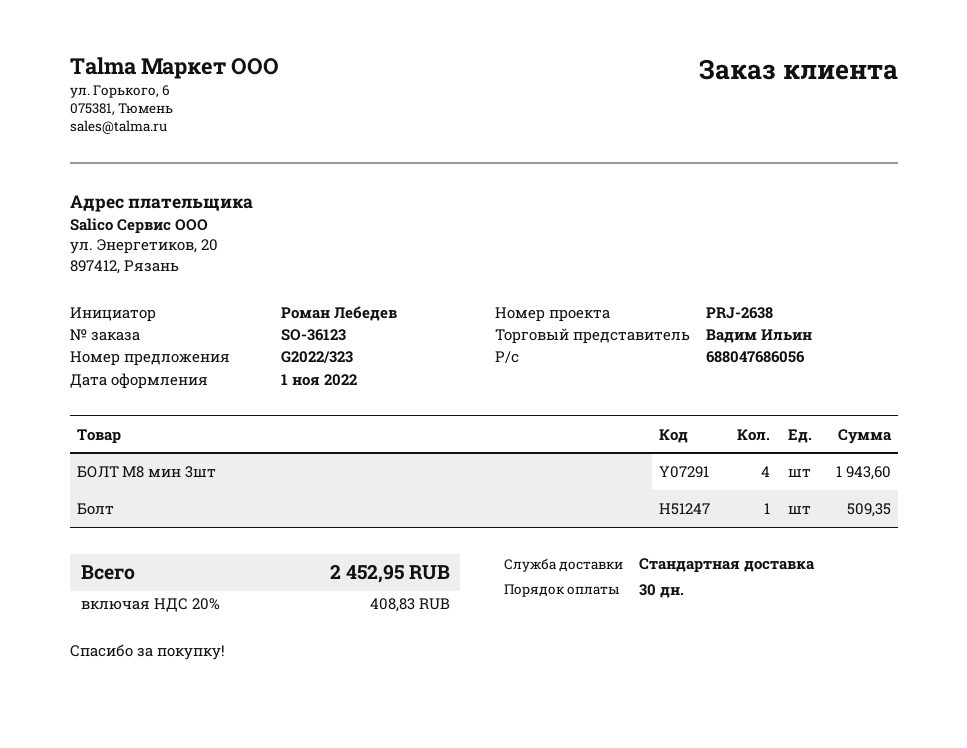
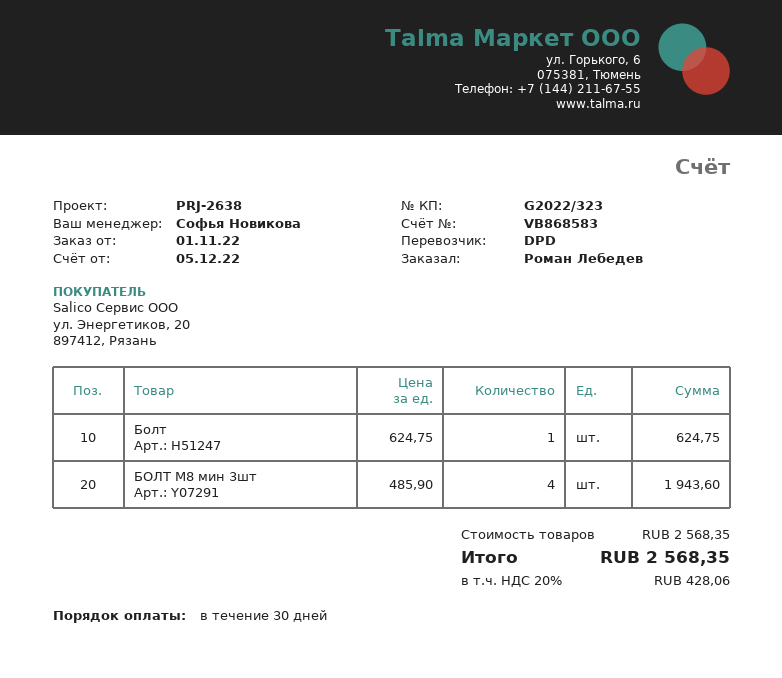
sales rep: Вадим Ильин -> Софья Новикова
shipping method: standard -> DPD
Болт: 1 for 509.35 -> 1 for 624.75
tax: 20% = 408.83 -> 20% = 428.06
total: 2452.95 -> 2568.35

